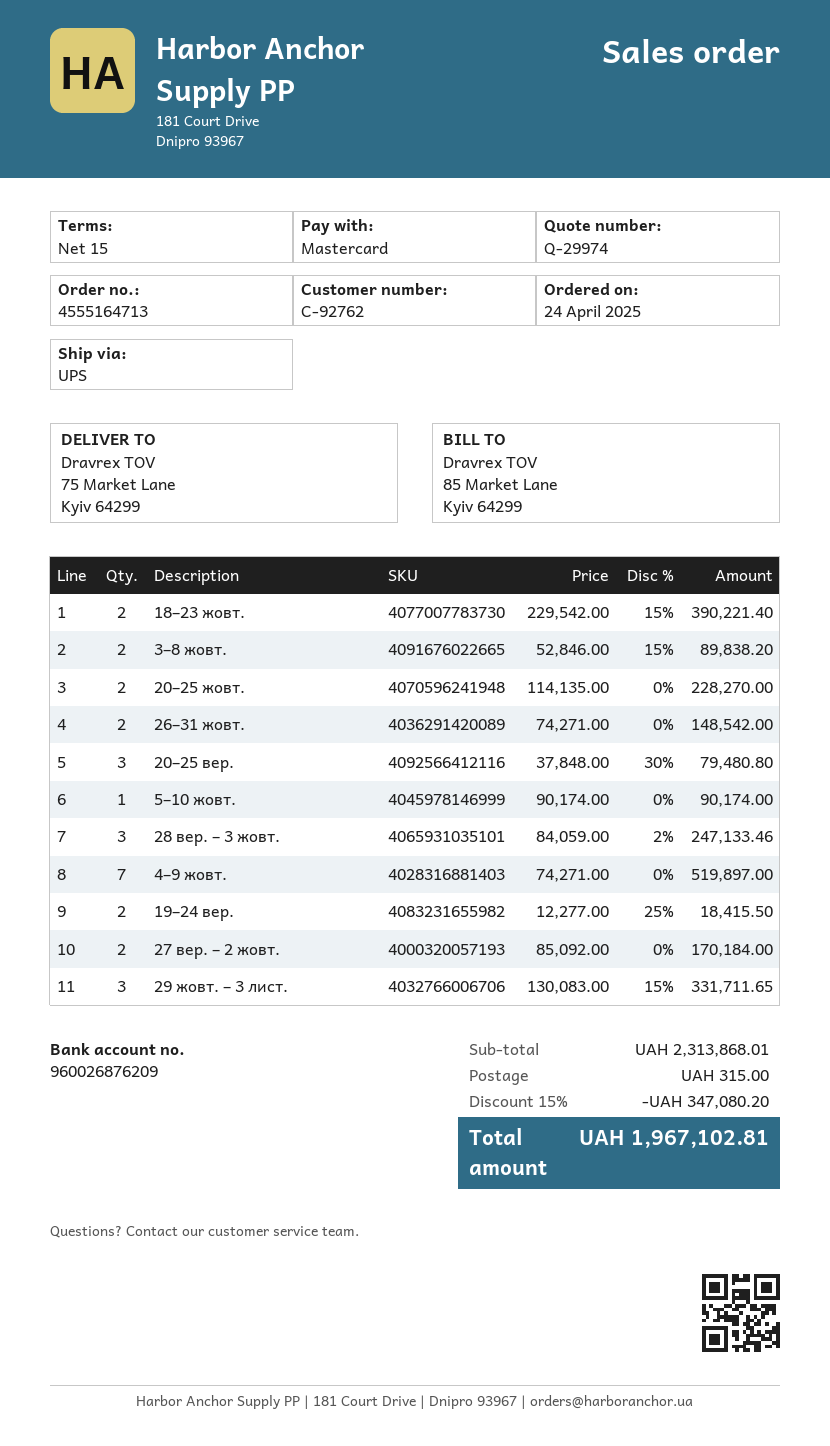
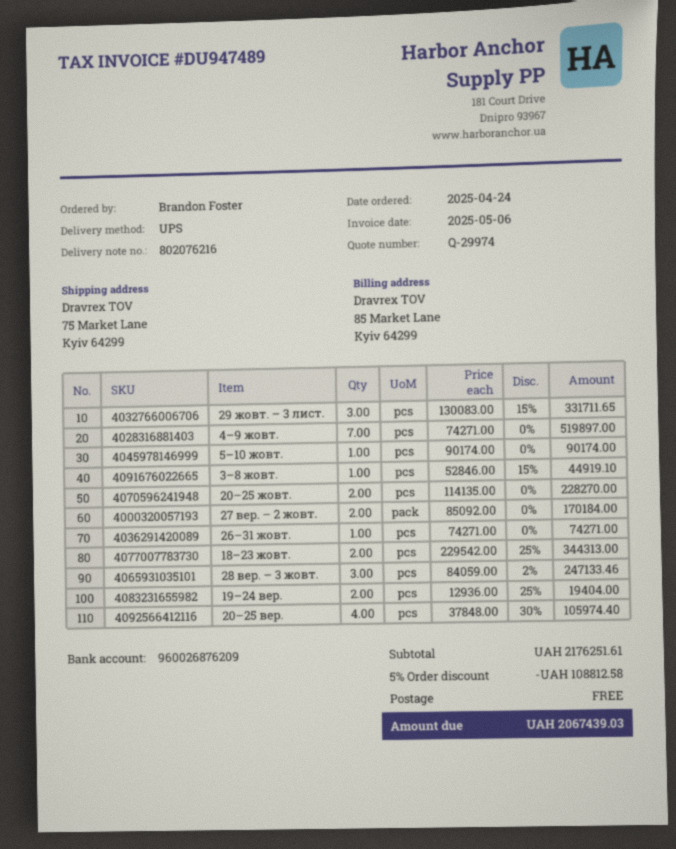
18–23 жовт.: 2 x 229542.00 - 15% = 390221.40 -> 2 x 229542.00 - 25% = 344313.00
3–8 жовт.: 2 x 52846.00 - 15% = 89838.20 -> 1 x 52846.00 - 15% = 44919.10
26–31 жовт.: 2 x 74271.00 = 148542.00 -> 1 x 74271.00 = 74271.00
20–25 вер.: 3 x 37848.00 - 30% = 79480.80 -> 4 x 37848.00 - 30% = 105974.40
19–24 вер.: 2 x 12277.00 - 25% = 18415.50 -> 2 x 12936.00 - 25% = 19404.00
subtotal: 2313868.01 -> 2176251.61
discount: 15% = 347080.20 -> 5% = 108812.58
shipping: 315.00 -> 0.00
total: 1967102.81 -> 2067439.03

